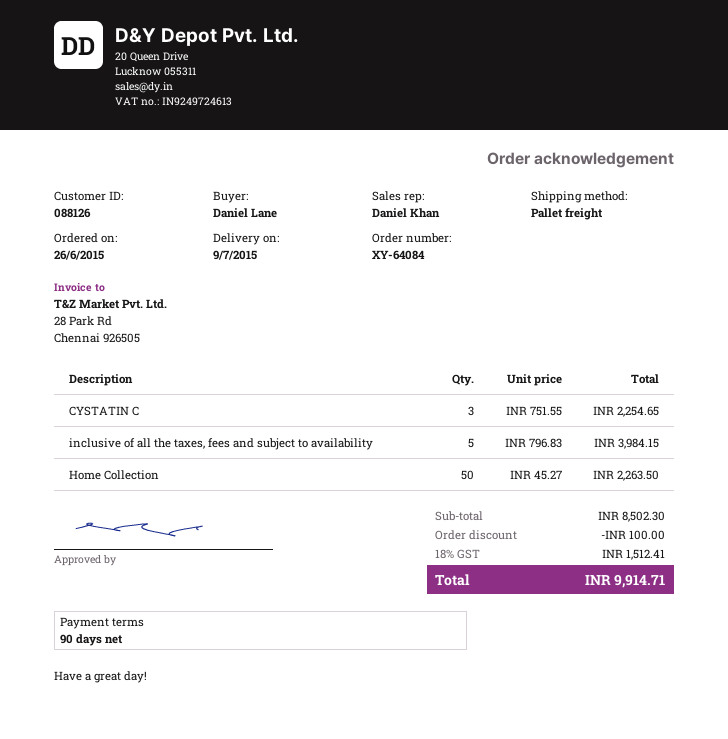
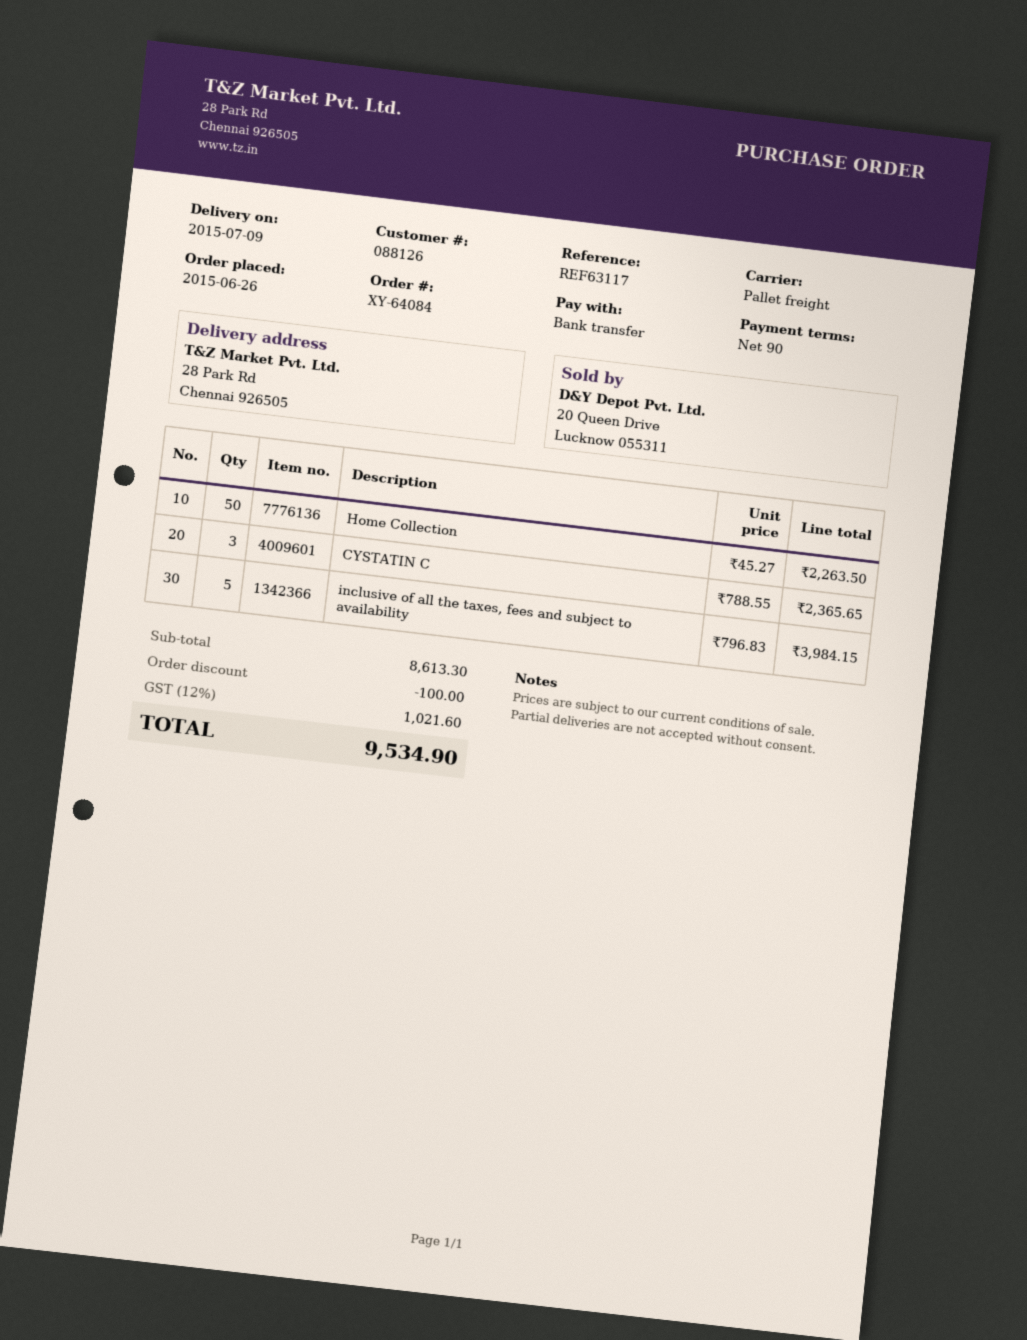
CYSTATIN C: 3 x 751.55 = 2254.65 -> 3 x 788.55 = 2365.65
subtotal: 8502.30 -> 8613.30
tax: 18% = 1512.41 -> 12% = 1021.60
total: 9914.71 -> 9534.90

